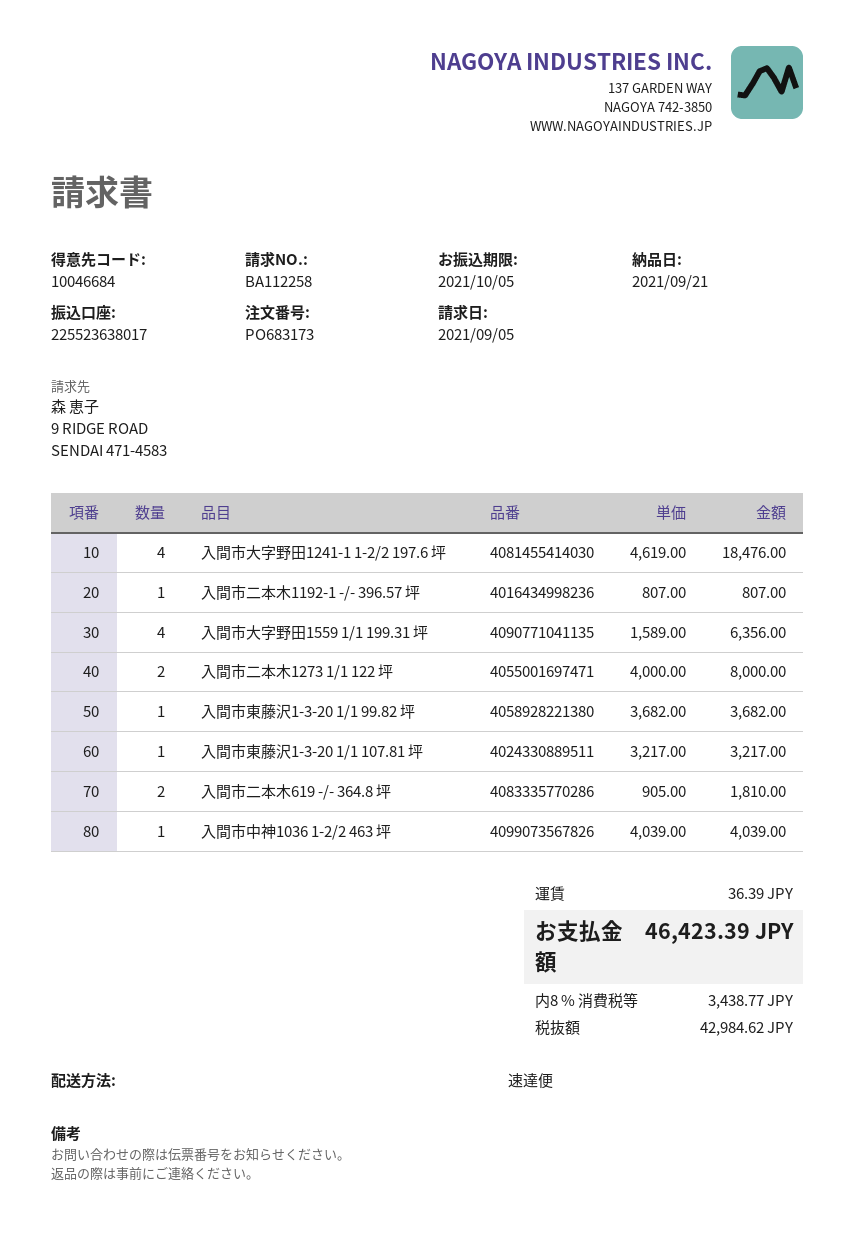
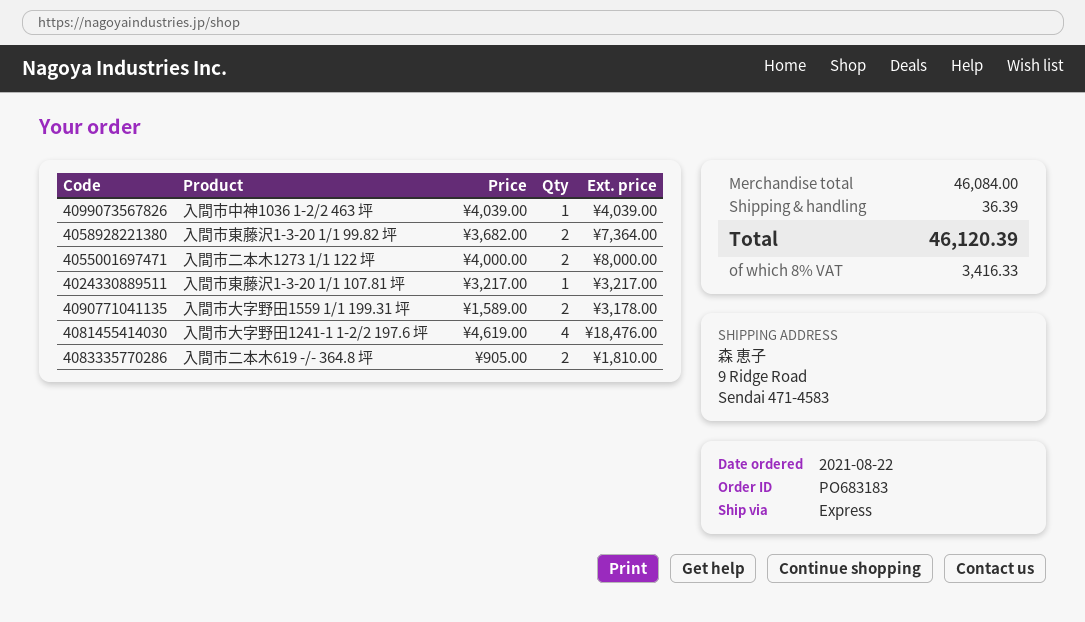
order number: PO683173 -> PO683183
入間市二本木1192-1 -/- 396.57 坪: 1 x 807.00 = 807.00 -> none
入間市大字野田1559 1/1 199.31 坪: 4 x 1589.00 = 6356.00 -> 2 x 1589.00 = 3178.00
入間市東藤沢1-3-20 1/1 99.82 坪: 1 x 3682.00 = 3682.00 -> 2 x 3682.00 = 7364.00
tax: 8% = 3438.77 -> 8% = 3416.33
total: 46423.39 -> 46120.39

